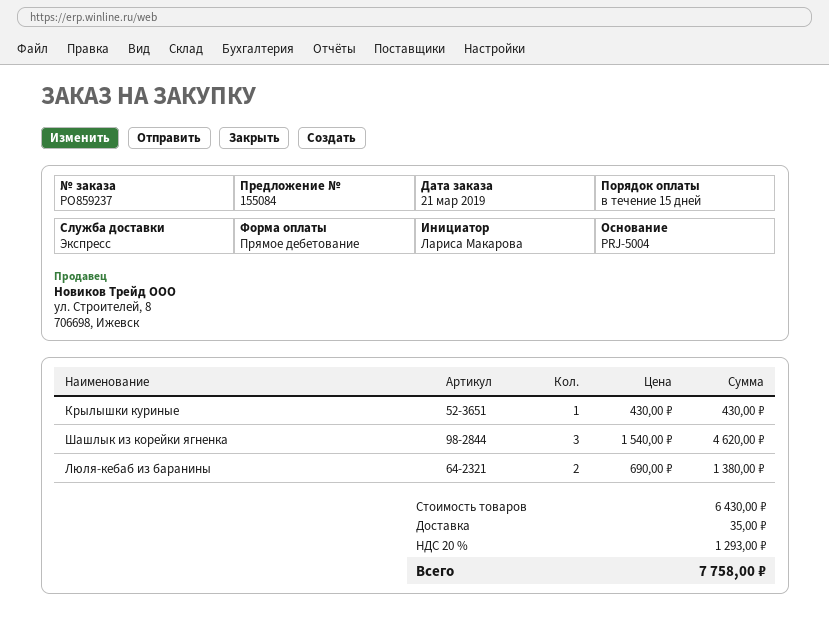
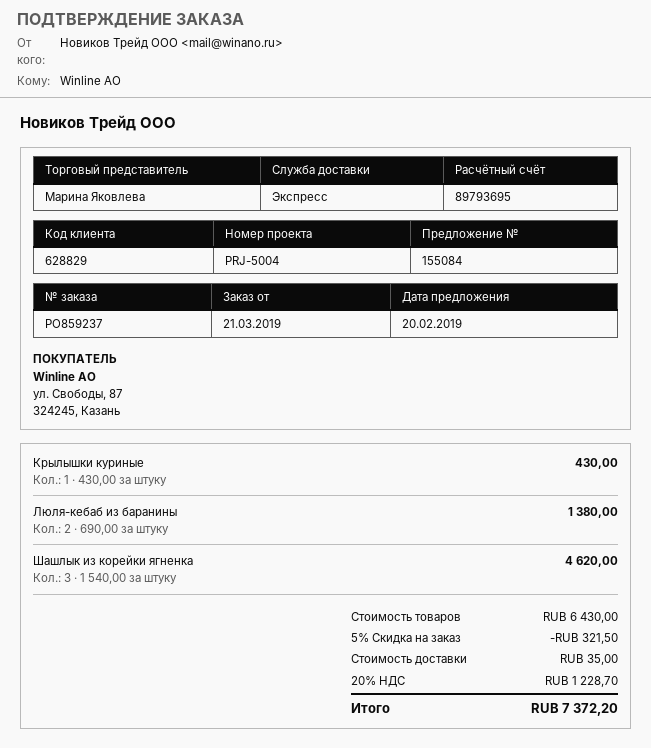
discount: none -> 5% = 321.50
tax: 20% = 1293.00 -> 20% = 1228.70
total: 7758.00 -> 7372.20

